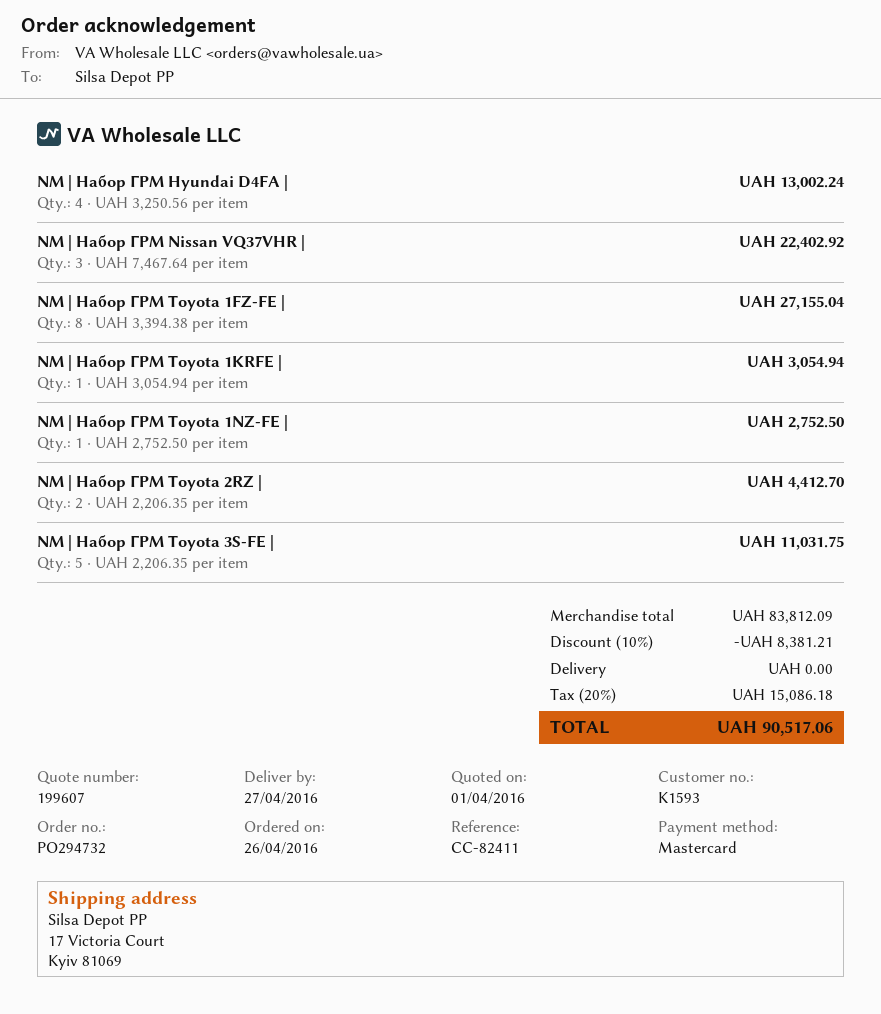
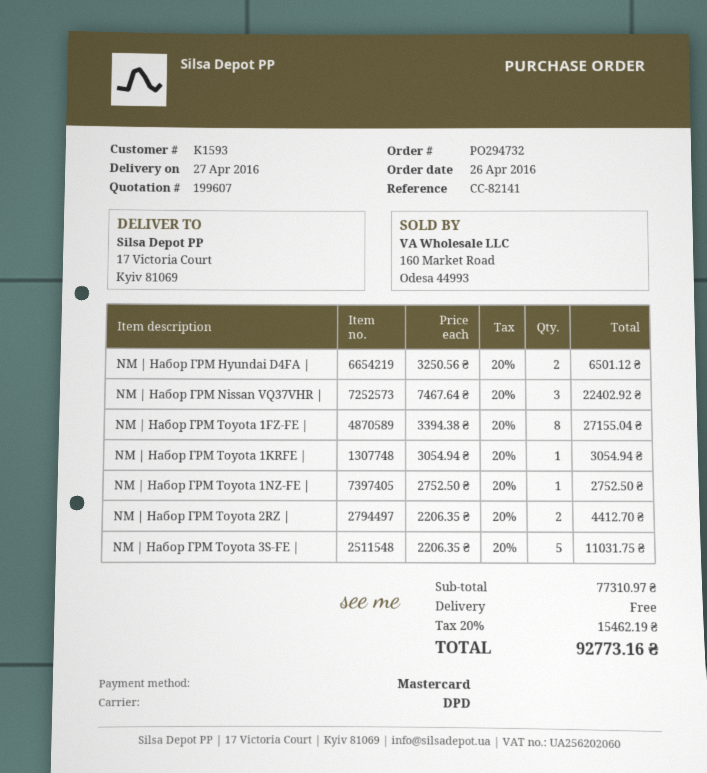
reference: CC-82411 -> CC-82141
NM | Набор ГРМ Hyundai D4FA |: 4 x 3250.56 = 13002.24 -> 2 x 3250.56 = 6501.12
subtotal: 83812.09 -> 77310.97
discount: 10% = 8381.21 -> none
tax: 20% = 15086.18 -> 20% = 15462.19
total: 90517.06 -> 92773.16

